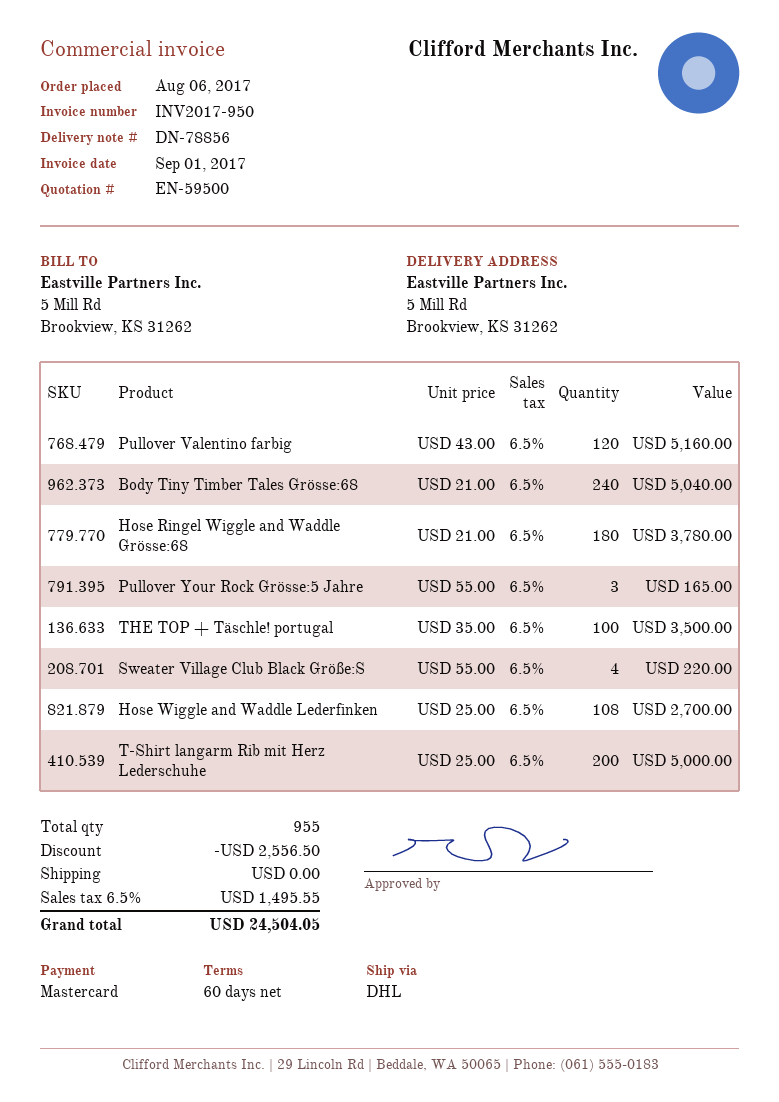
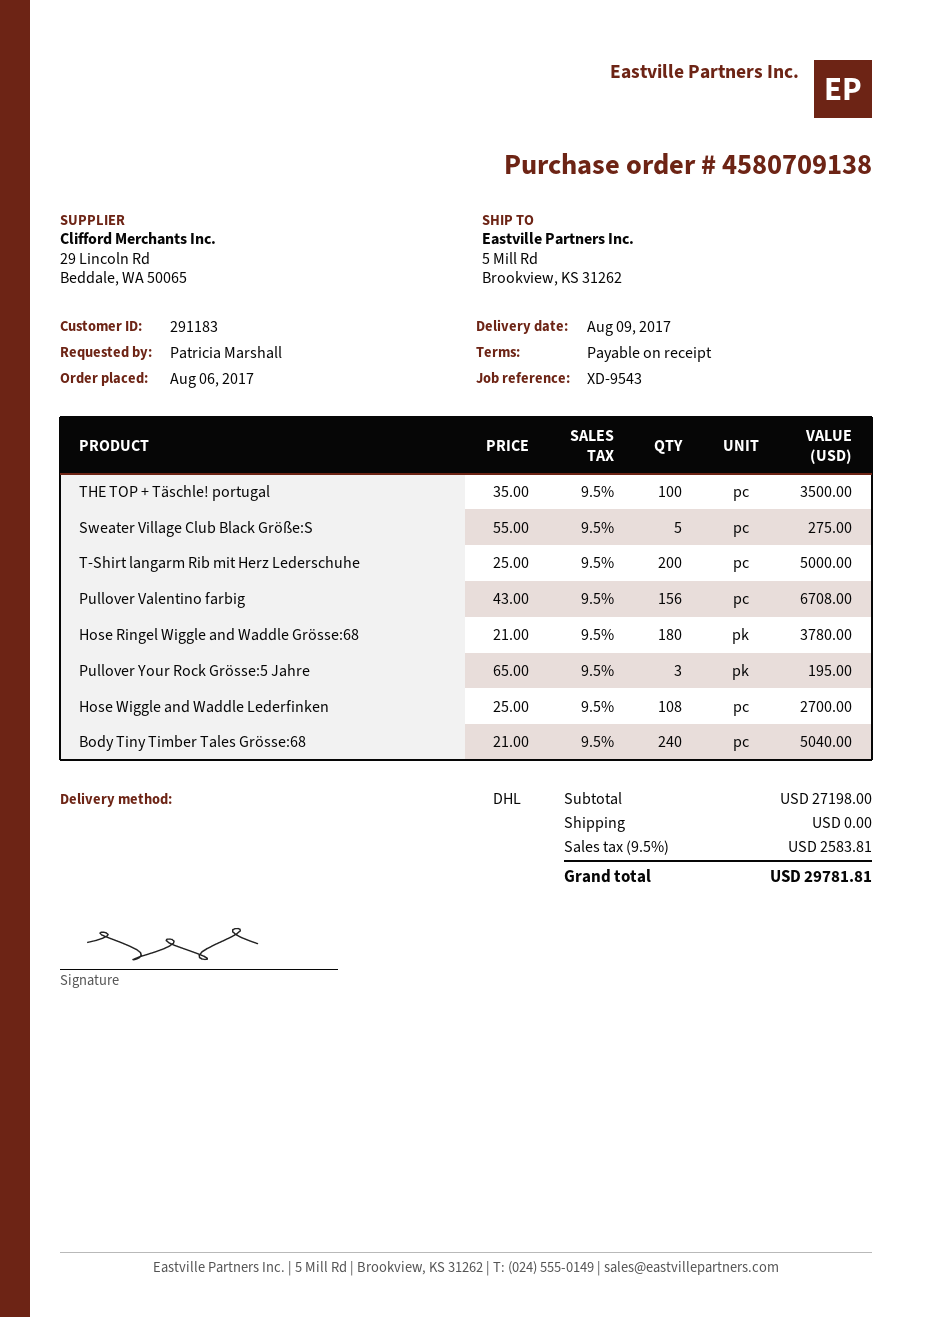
payment terms: 60 days -> on receipt
Pullover Valentino farbig: 120 x 43.00 = 5160.00 -> 156 x 43.00 = 6708.00
Pullover Your Rock Grösse:5 Jahre: 3 x 55.00 = 165.00 -> 3 x 65.00 = 195.00
Sweater Village Club Black Größe:S: 4 x 55.00 = 220.00 -> 5 x 55.00 = 275.00
discount: 2556.50 -> none
tax: 6.5% = 1495.55 -> 9.5% = 2583.81
total: 24504.05 -> 29781.81

